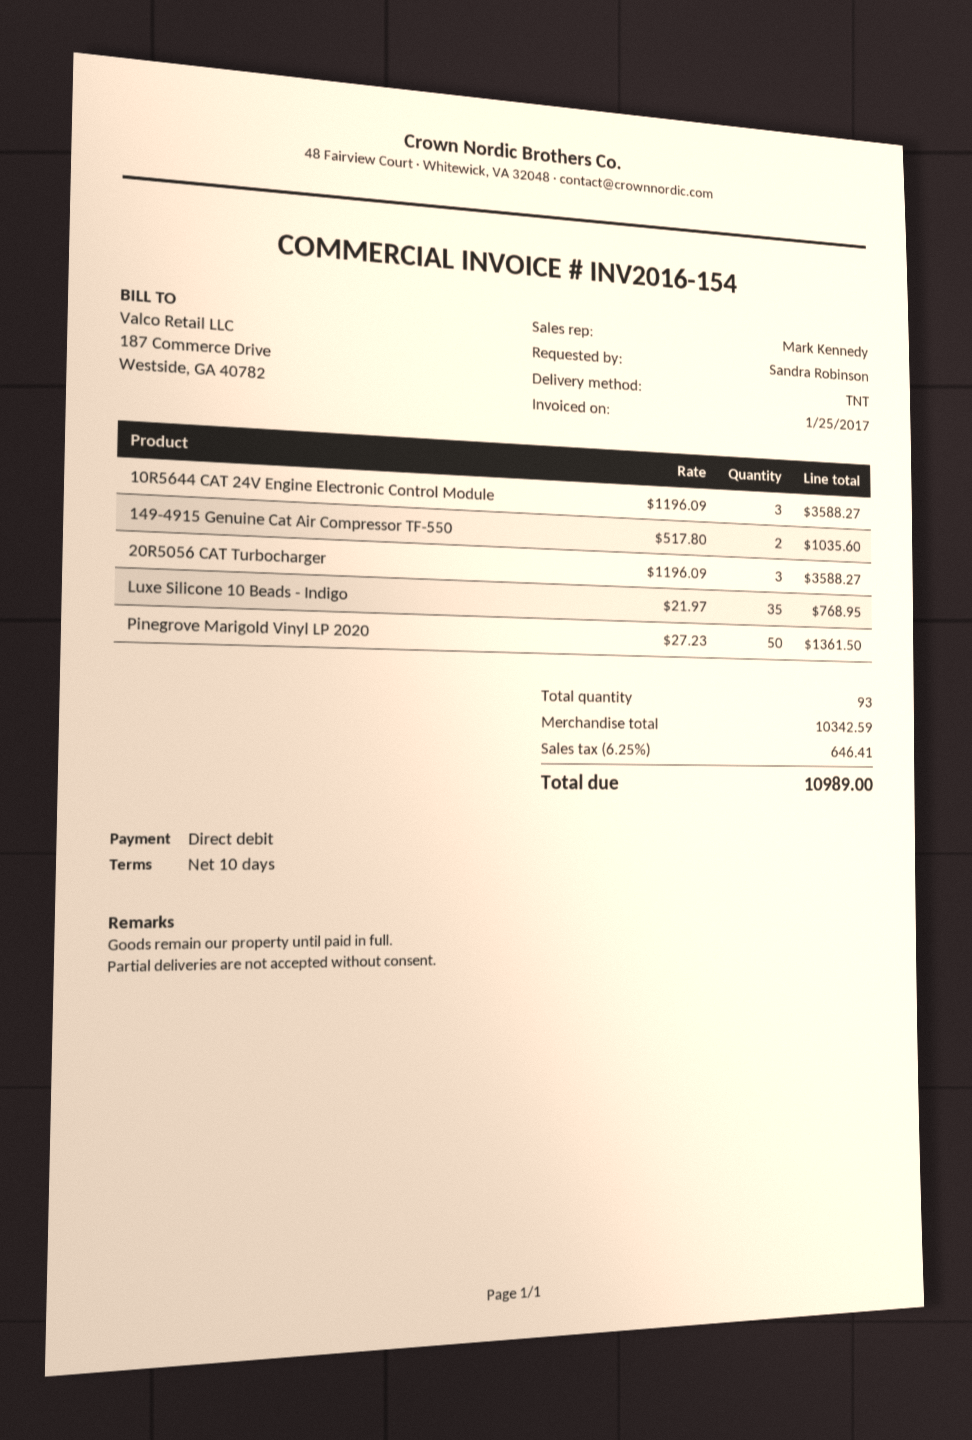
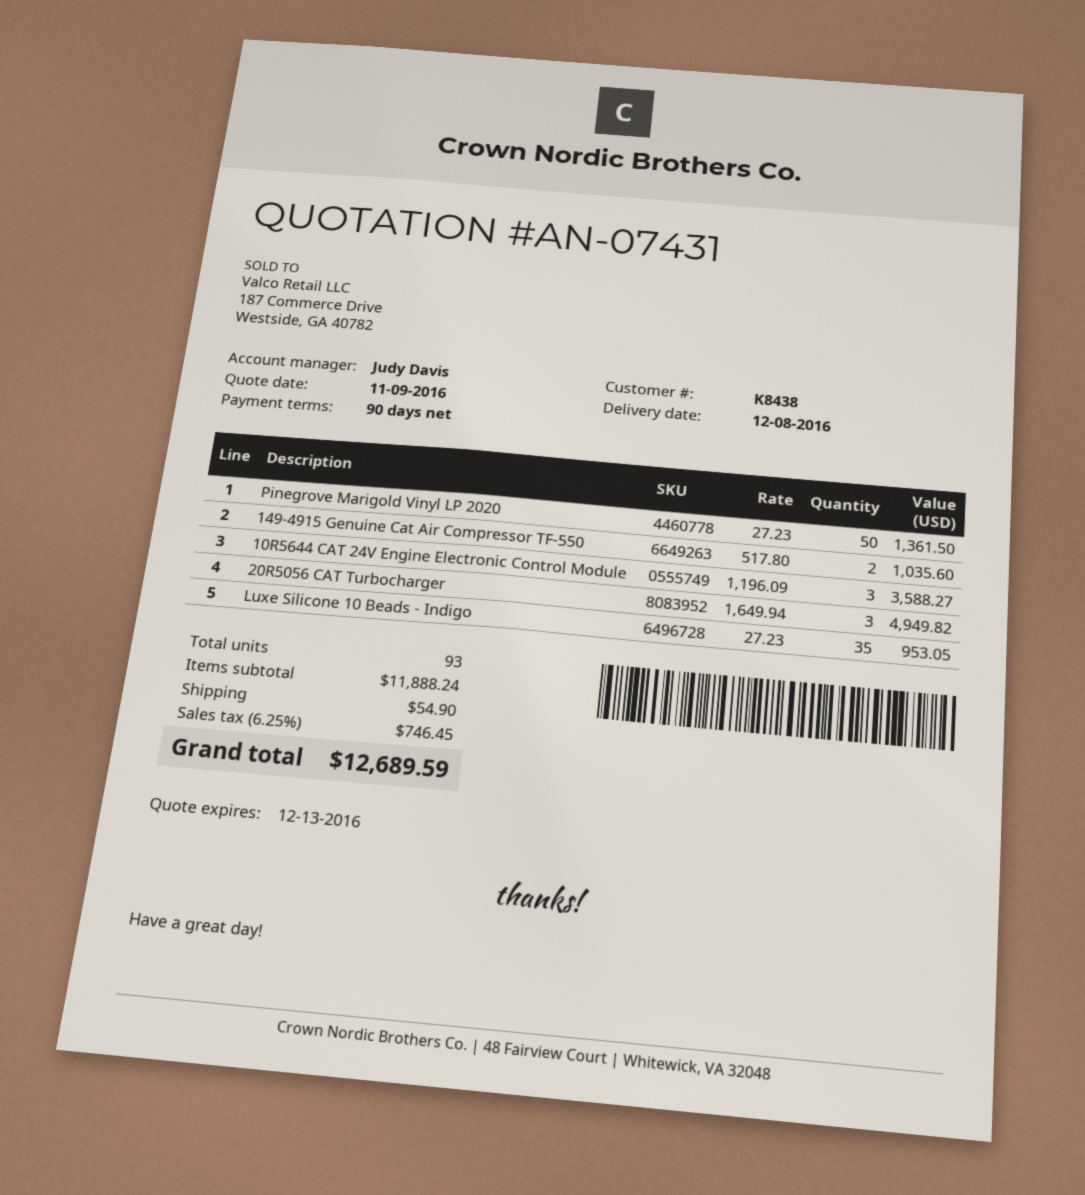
payment terms: 10 days -> 90 days
sales rep: Mark Kennedy -> Judy Davis
20R5056 CAT Turbocharger: 3 x 1196.09 = 3588.27 -> 3 x 1649.94 = 4949.82
Luxe Silicone 10 Beads - Indigo: 35 x 21.97 = 768.95 -> 35 x 27.23 = 953.05
subtotal: 10342.59 -> 11888.24
shipping: none -> 54.90
tax: 6.25% = 646.41 -> 6.25% = 746.45
total: 10989.00 -> 12689.59

